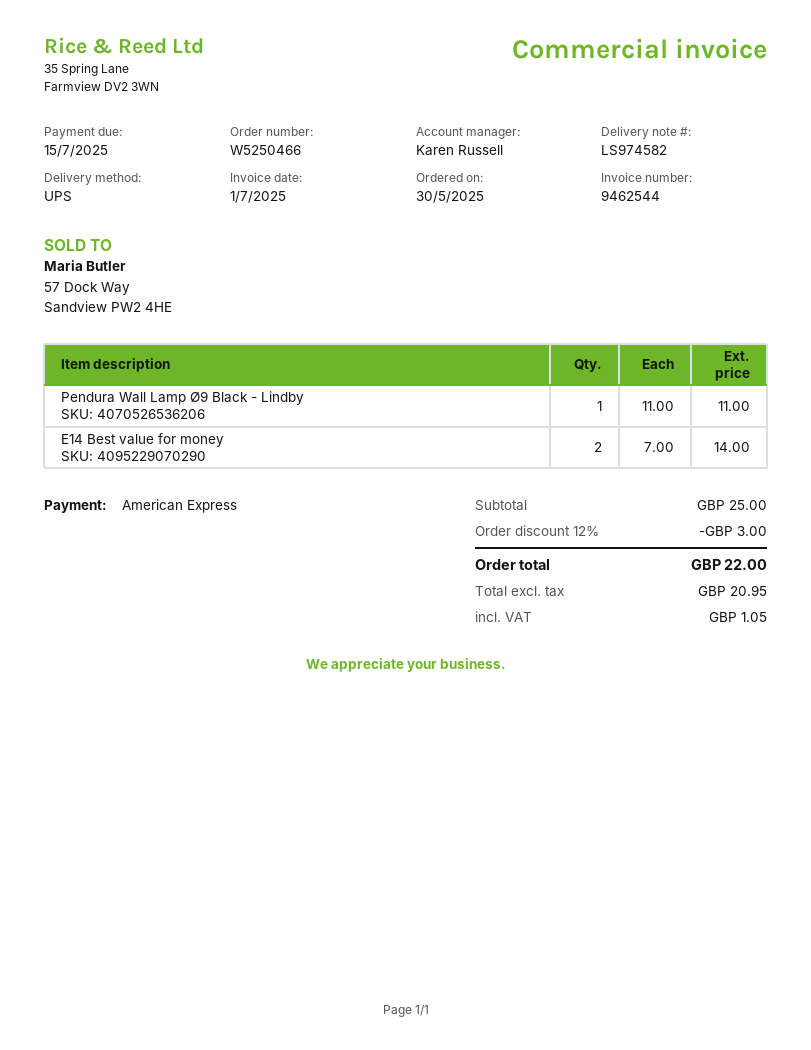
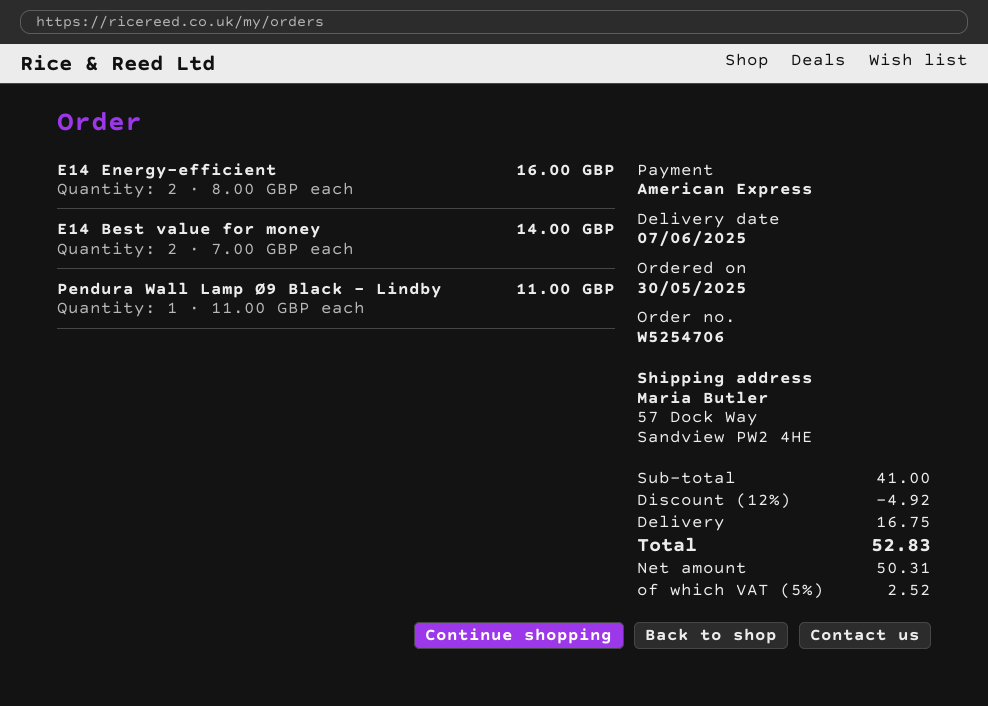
order number: W5250466 -> W5254706
E14 Energy-efficient: none -> 2 x 8.00 = 16.00
subtotal: 25.00 -> 41.00
discount: 12% = 3.00 -> 12% = 4.92
shipping: none -> 16.75
net: 20.95 -> 50.31
tax: 1.05 -> 2.52
total: 22.00 -> 52.83

